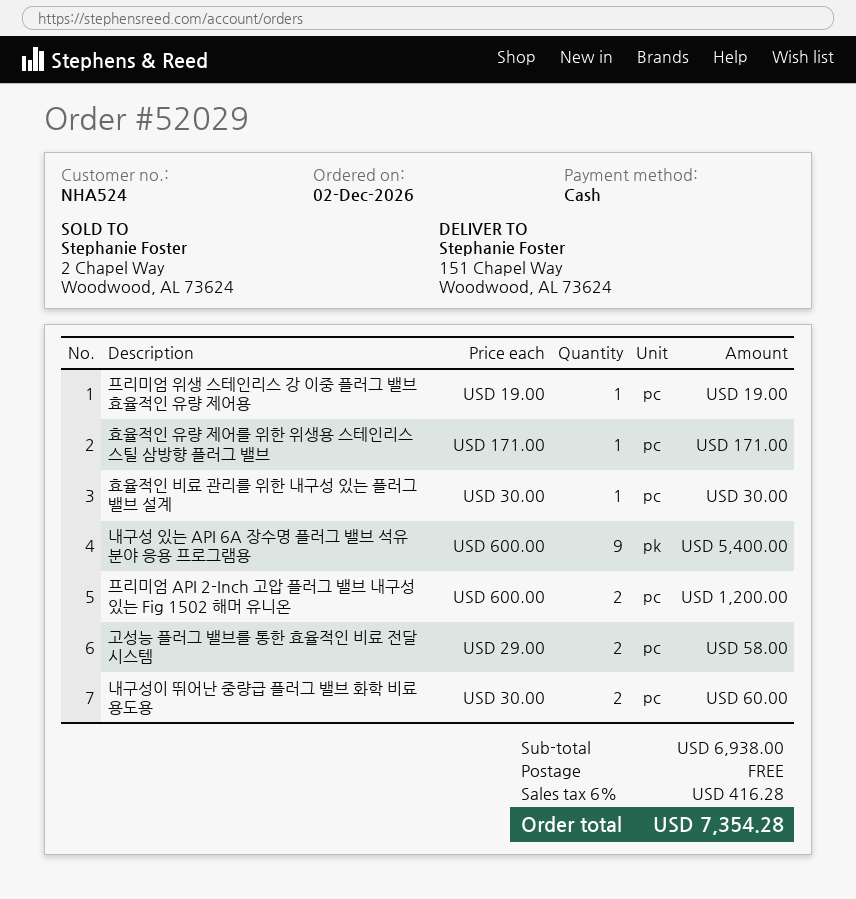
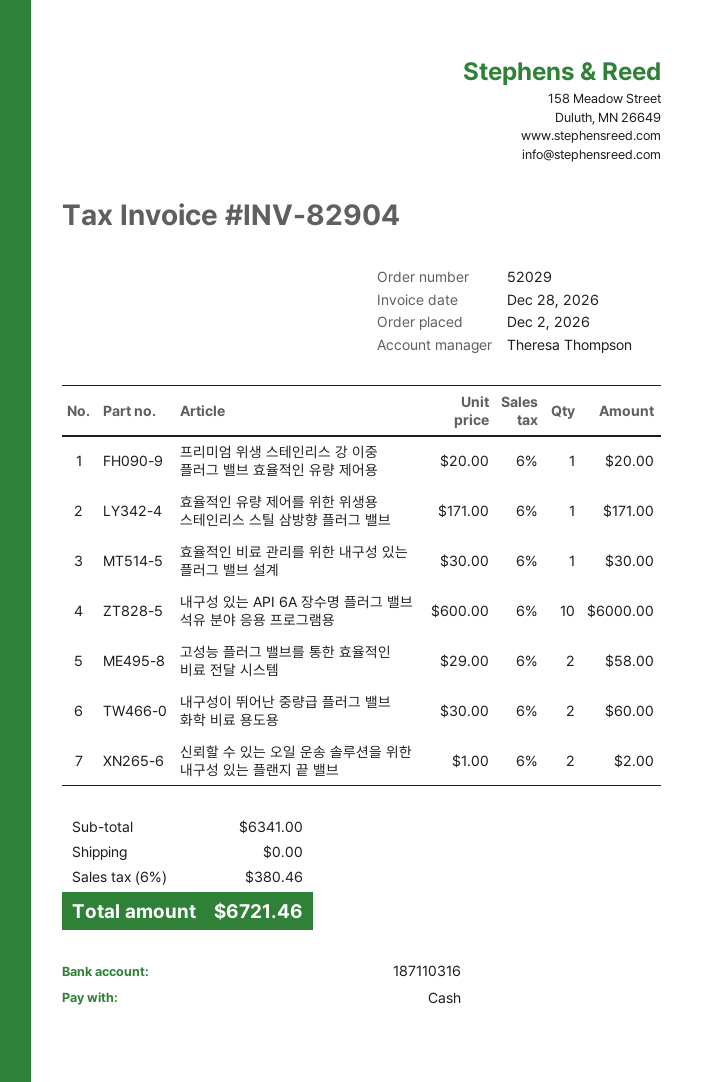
프리미엄 위생 스테인리스 강 이중 플러그 밸브 효율적인 유량 제어용: 1 x 19.00 = 19.00 -> 1 x 20.00 = 20.00
내구성 있는 API 6A 장수명 플러그 밸브 석유 분야 응용 프로그램용: 9 x 600.00 = 5400.00 -> 10 x 600.00 = 6000.00
프리미엄 API 2-Inch 고압 플러그 밸브 내구성 있는 Fig 1502 해머 유니온: 2 x 600.00 = 1200.00 -> none
신뢰할 수 있는 오일 운송 솔루션을 위한 내구성 있는 플랜지 끝 밸브: none -> 2 x 1.00 = 2.00
subtotal: 6938.00 -> 6341.00
tax: 6% = 416.28 -> 6% = 380.46
total: 7354.28 -> 6721.46

